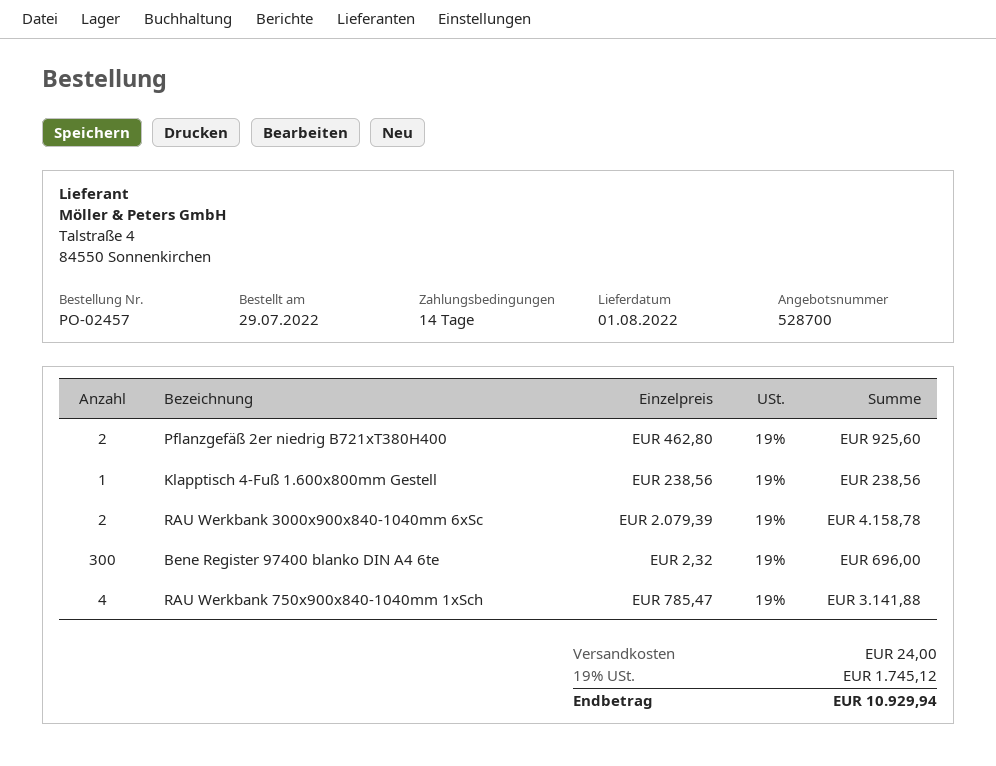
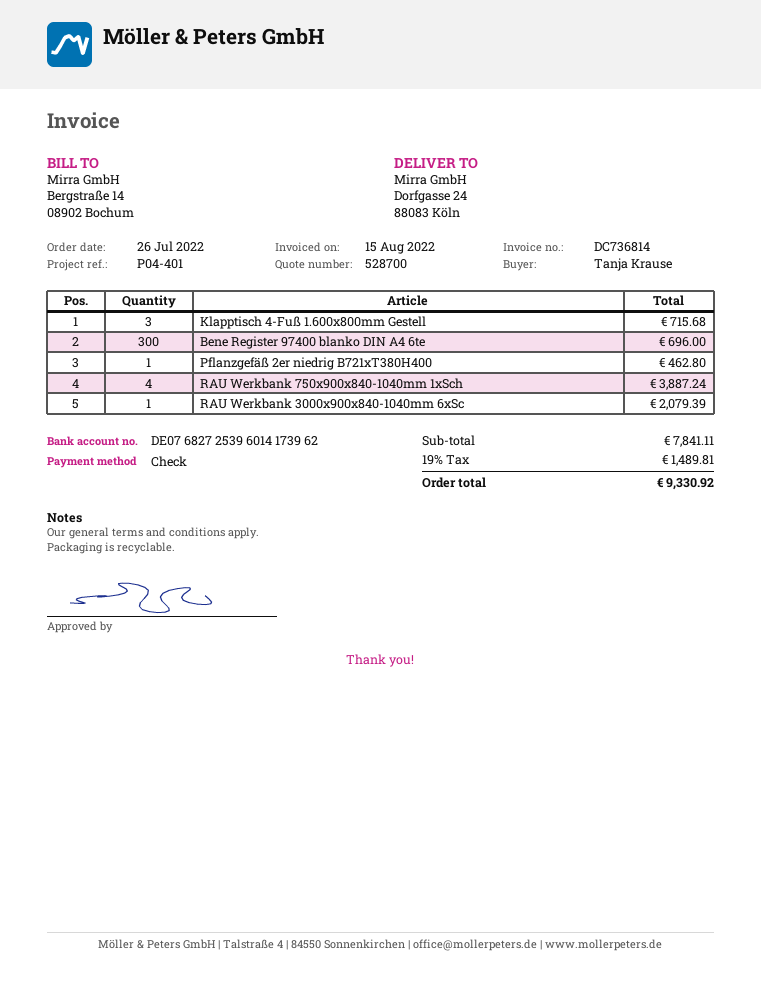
order date: 2022-07-29 -> 2022-07-26
Pflanzgefäß 2er niedrig B721xT380H400: 2 for 925.60 -> 1 for 462.80
Klapptisch 4-Fuß 1.600x800mm Gestell: 1 for 238.56 -> 3 for 715.68
RAU Werkbank 3000x900x840-1040mm 6xSc: 2 for 4158.78 -> 1 for 2079.39
RAU Werkbank 750x900x840-1040mm 1xSch: 4 for 3141.88 -> 4 for 3887.24
shipping: 24.00 -> none
tax: 19% = 1745.12 -> 19% = 1489.81
total: 10929.94 -> 9330.92

